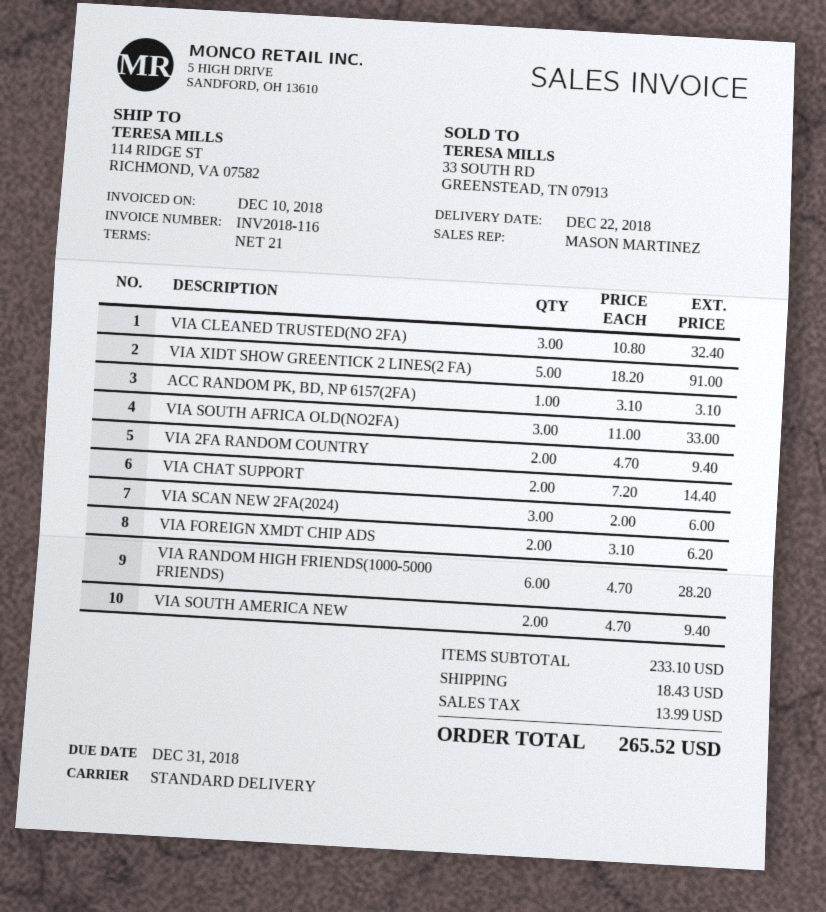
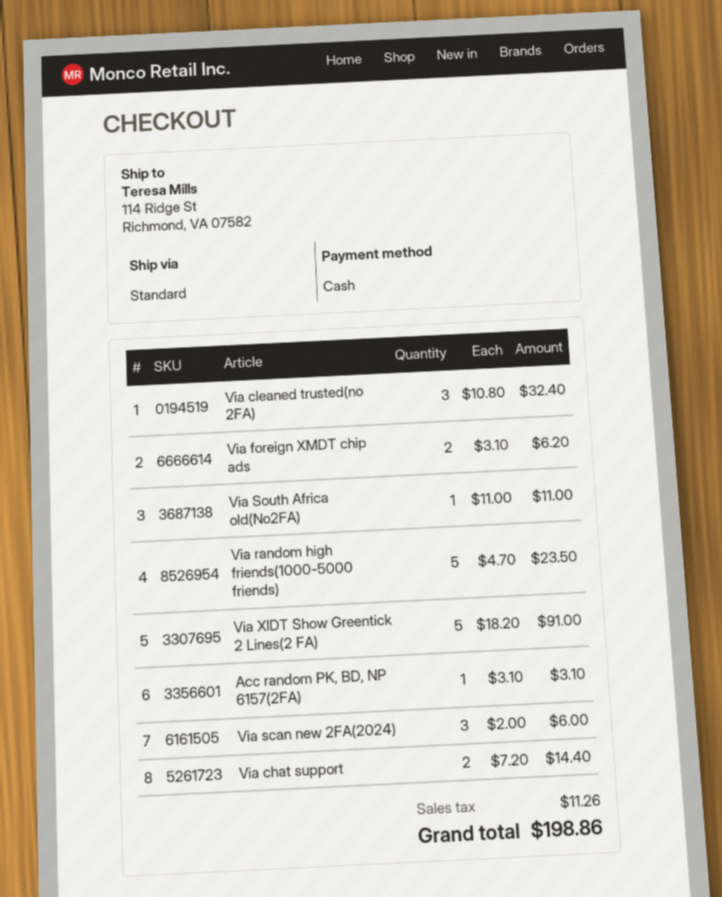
VIA SOUTH AFRICA OLD(NO2FA): 3 x 11.00 = 33.00 -> 1 x 11.00 = 11.00
VIA 2FA RANDOM COUNTRY: 2 x 4.70 = 9.40 -> none
VIA RANDOM HIGH FRIENDS(1000-5000 FRIENDS): 6 x 4.70 = 28.20 -> 5 x 4.70 = 23.50
VIA SOUTH AMERICA NEW: 2 x 4.70 = 9.40 -> none
shipping: 18.43 -> none
tax: 13.99 -> 11.26
total: 265.52 -> 198.86

